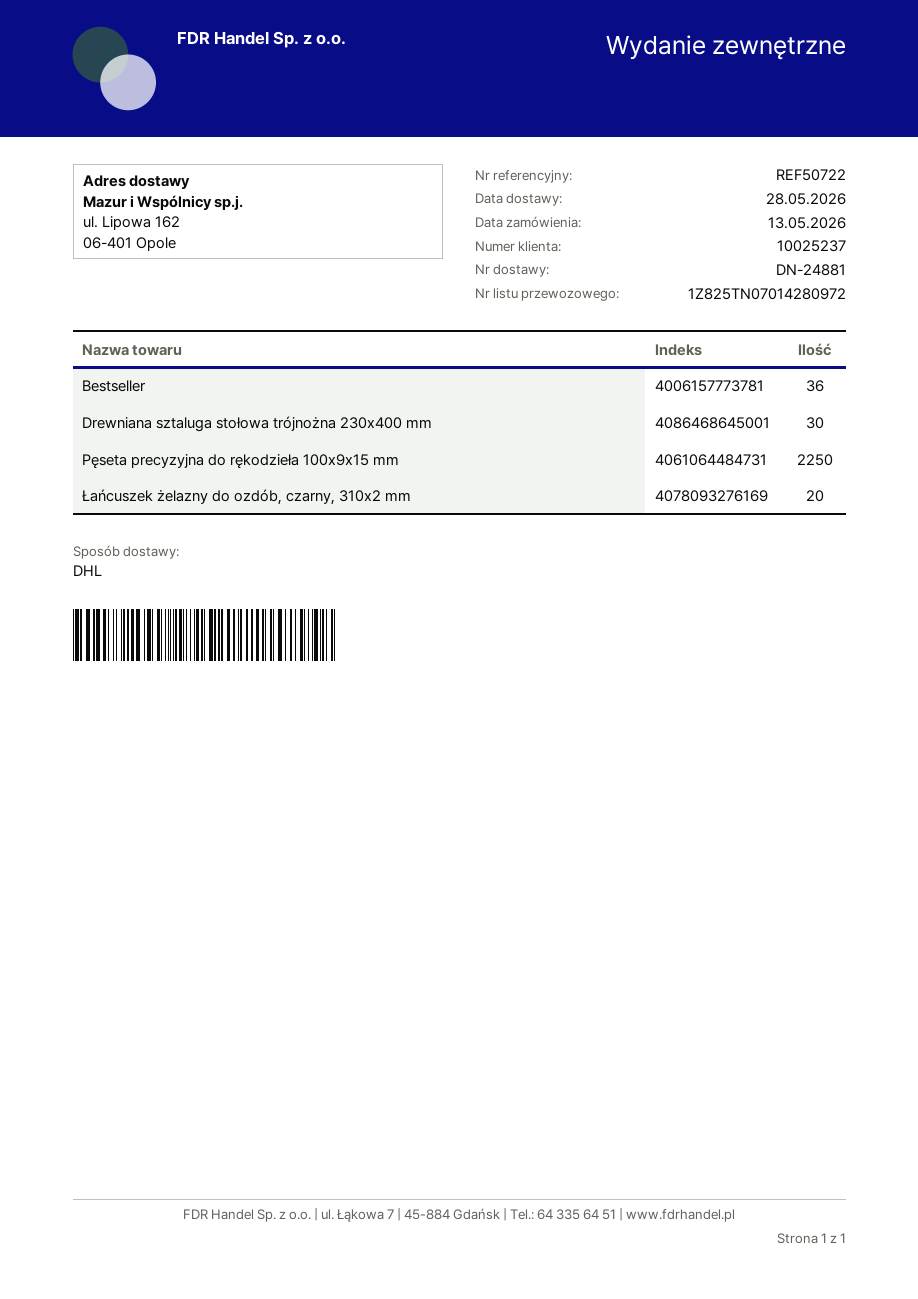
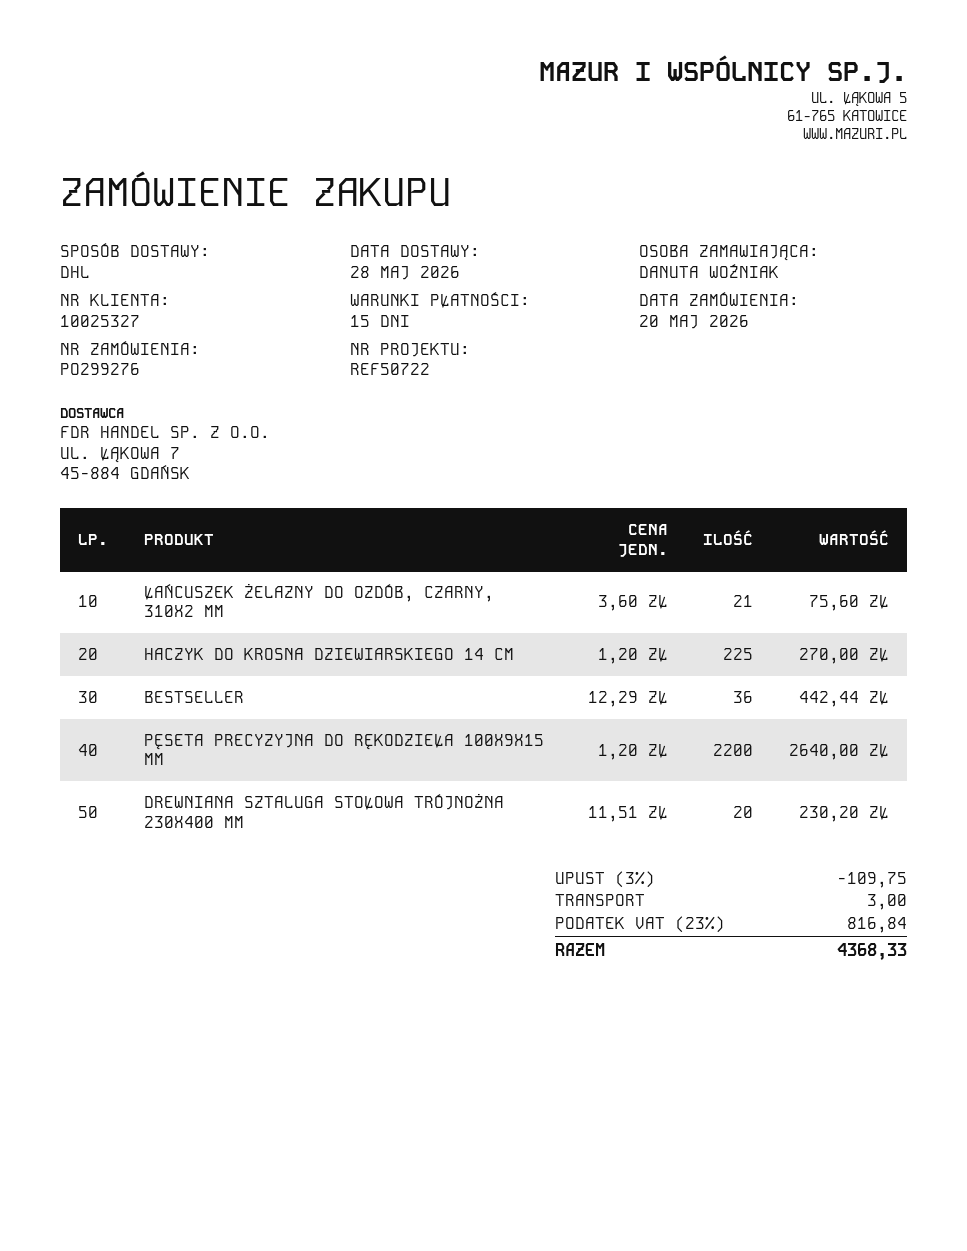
order date: 2026-05-13 -> 2026-05-20
customer number: 10025237 -> 10025327
Drewniana sztaluga stołowa trójnożna 230x400 mm: 30 -> 20
Pęseta precyzyjna do rękodzieła 100x9x15 mm: 2250 -> 2200
Łańcuszek żelazny do ozdób, czarny, 310x2 mm: 20 -> 21
HACZYK DO KROSNA DZIEWIARSKIEGO 14 CM: none -> 225

